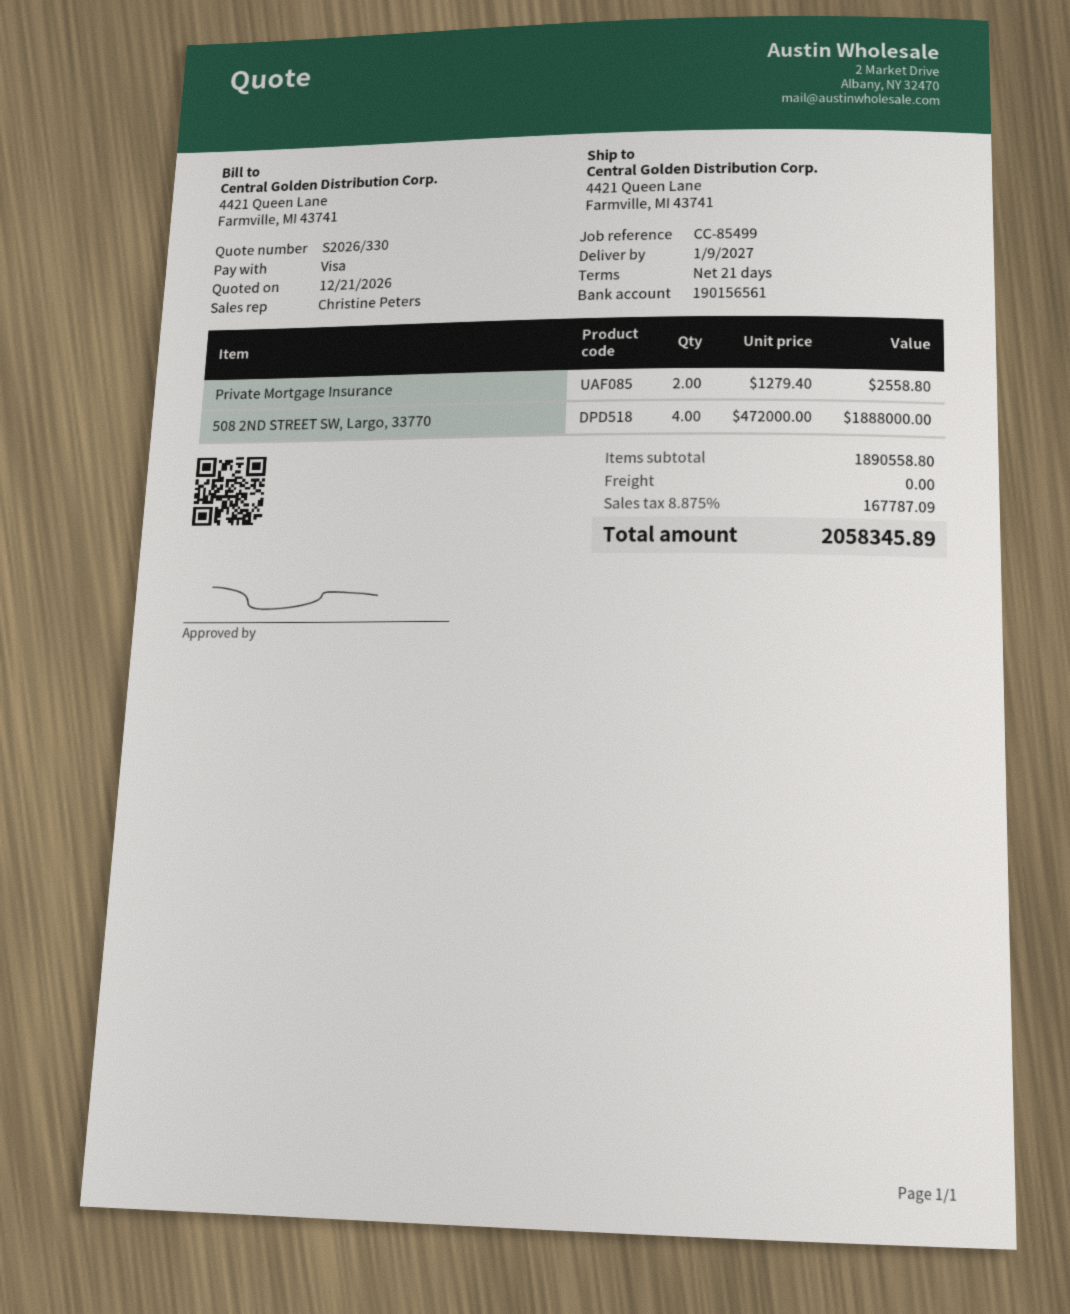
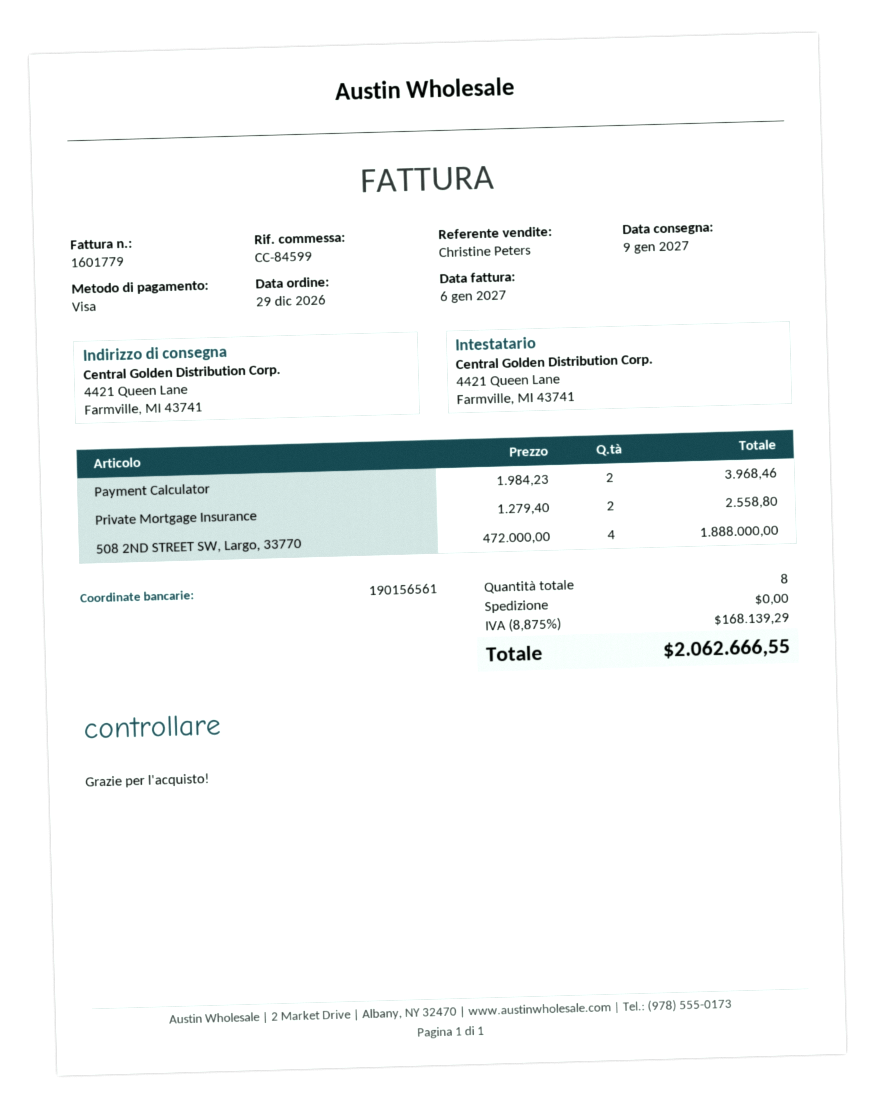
reference: CC-85499 -> CC-84599
Payment Calculator: none -> 2 x 1984.23 = 3968.46
tax: 8.875% = 167787.09 -> 8.875% = 168139.29
total: 2058345.89 -> 2062666.55

